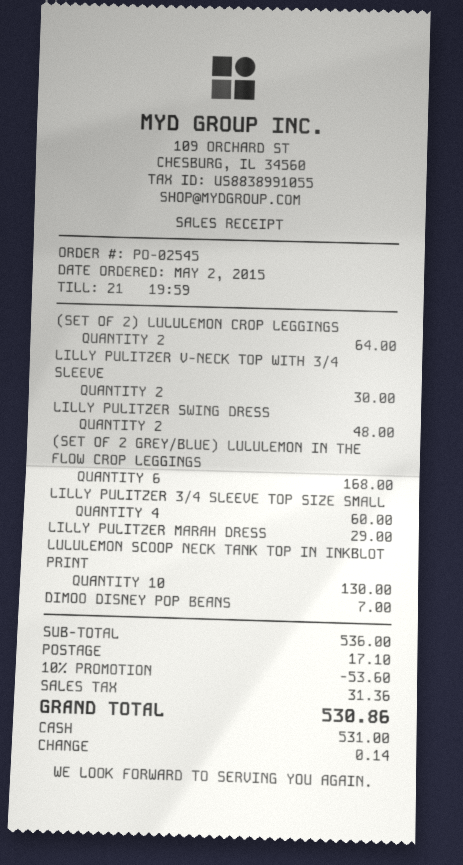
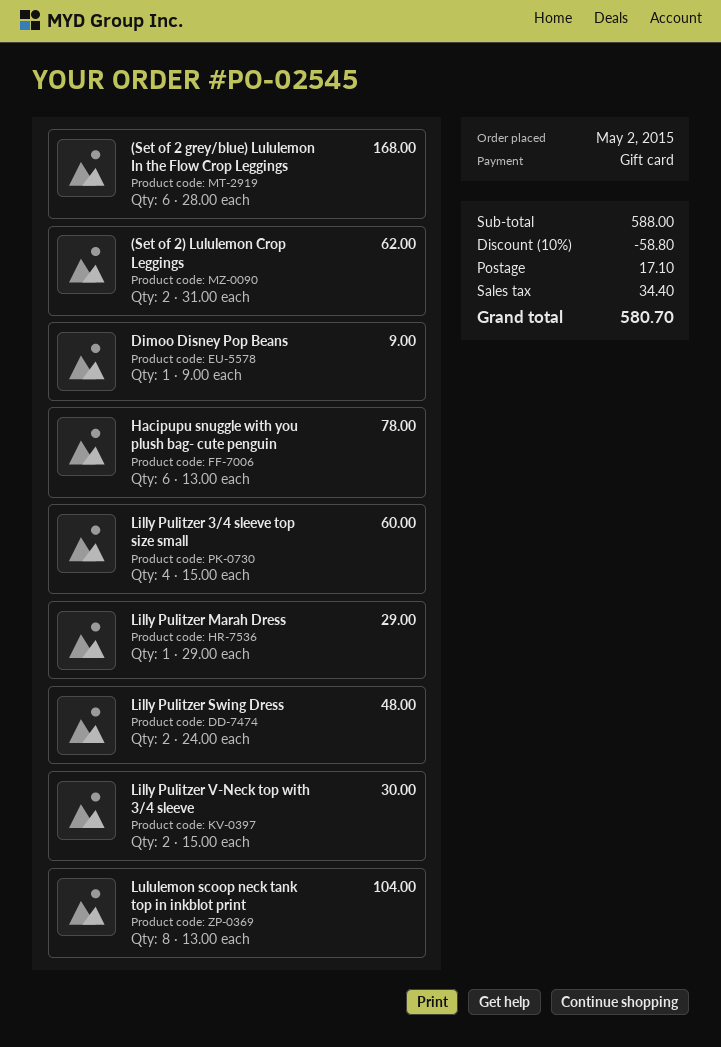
payment method: cash -> gift card
(SET OF 2) LULULEMON CROP LEGGINGS: 2 for 64.00 -> 2 for 62.00
LULULEMON SCOOP NECK TANK TOP IN INKBLOT PRINT: 10 for 130.00 -> 8 for 104.00
DIMOO DISNEY POP BEANS: 1 for 7.00 -> 1 for 9.00
Hacipupu snuggle with you plush bag- cute penguin: none -> 6 for 78.00
subtotal: 536.00 -> 588.00
discount: 10% = 53.60 -> 10% = 58.80
tax: 31.36 -> 34.40
total: 530.86 -> 580.70

